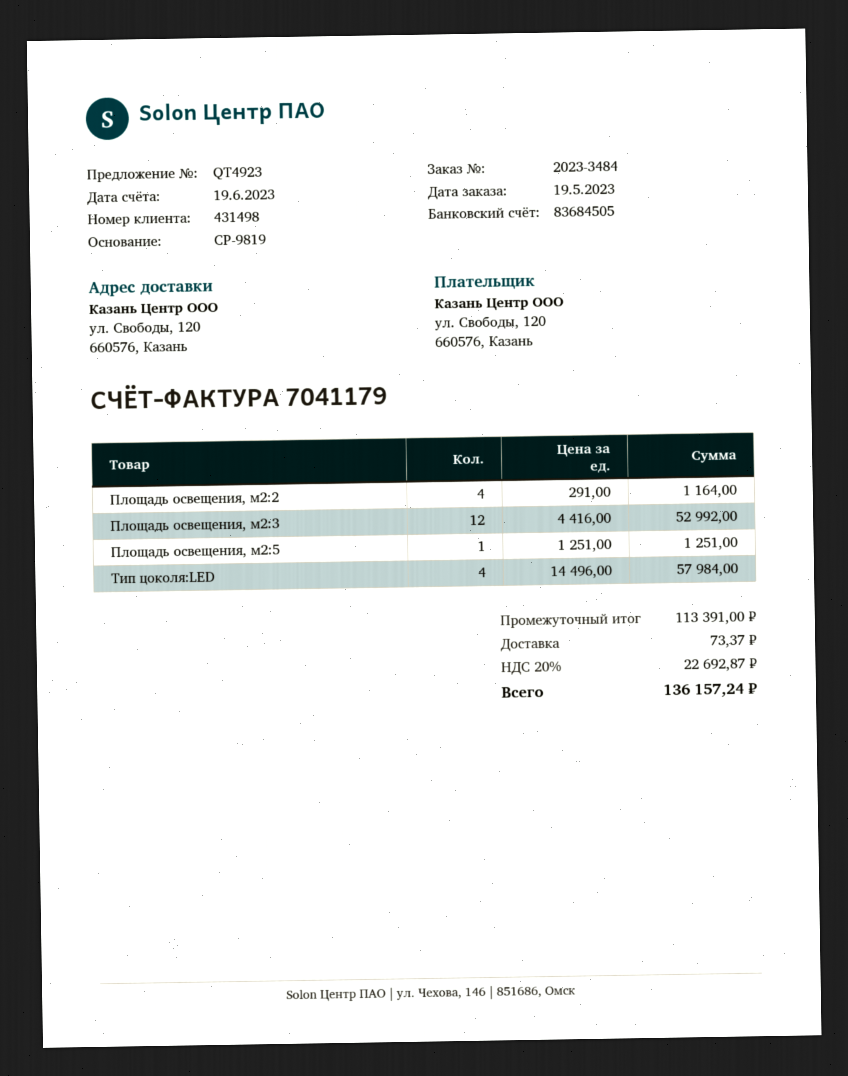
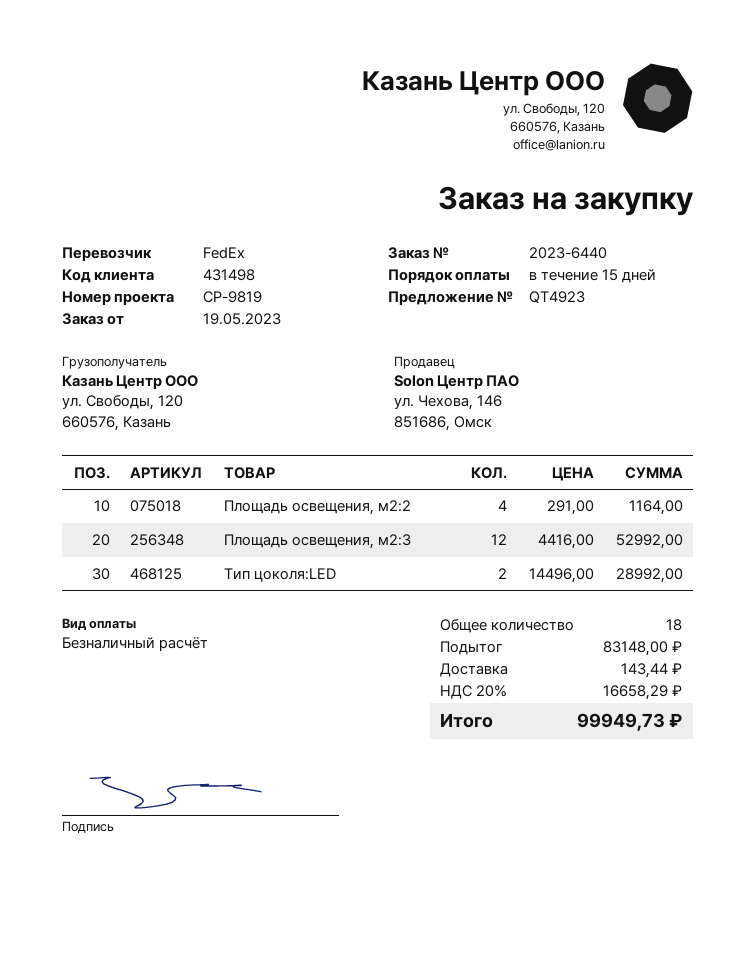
order number: 2023-3484 -> 2023-6440
Площадь освещения, м2:5: 1 x 1251.00 = 1251.00 -> none
Тип цоколя:LED: 4 x 14496.00 = 57984.00 -> 2 x 14496.00 = 28992.00
subtotal: 113391.00 -> 83148.00
shipping: 73.37 -> 143.44
tax: 20% = 22692.87 -> 20% = 16658.29
total: 136157.24 -> 99949.73

